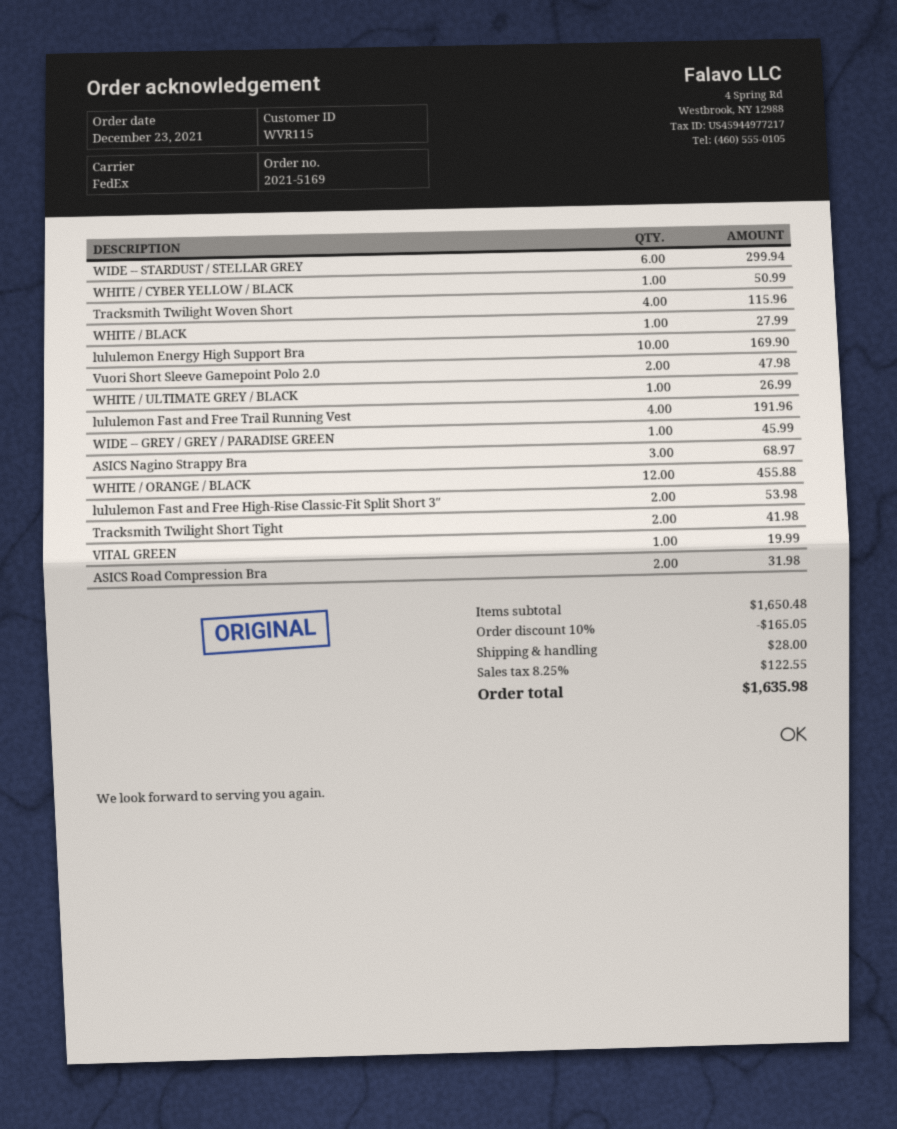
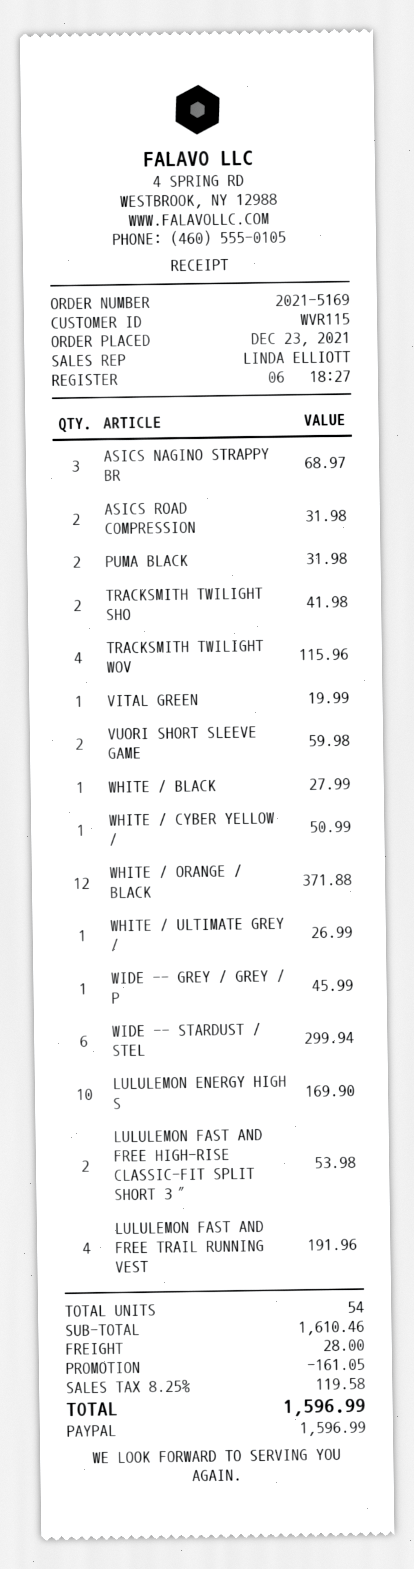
Vuori Short Sleeve Gamepoint Polo 2.0: 2 for 47.98 -> 2 for 59.98
WHITE / ORANGE / BLACK: 12 for 455.88 -> 12 for 371.88
PUMA BLACK: none -> 2 for 31.98
subtotal: 1650.48 -> 1610.46
discount: 165.05 -> 161.05
tax: 8.25% = 122.55 -> 8.25% = 119.58
total: 1635.98 -> 1596.99

